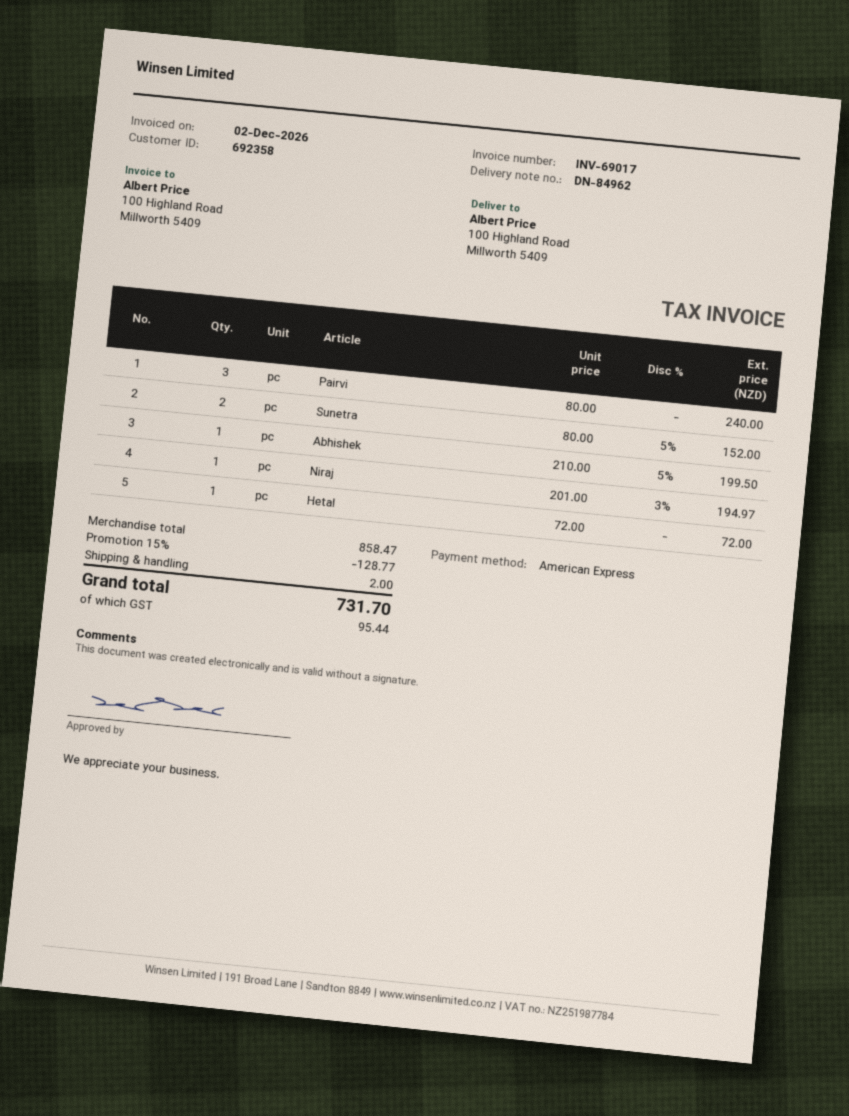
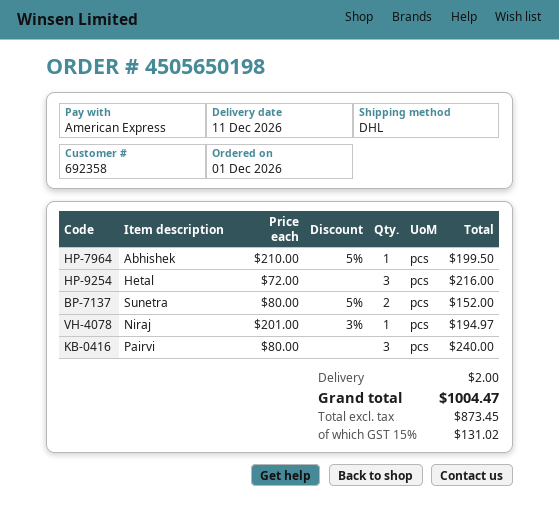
Hetal: 1 x 72.00 = 72.00 -> 3 x 72.00 = 216.00
discount: 15% = 128.77 -> none
tax: 95.44 -> 131.02
total: 731.70 -> 1004.47

